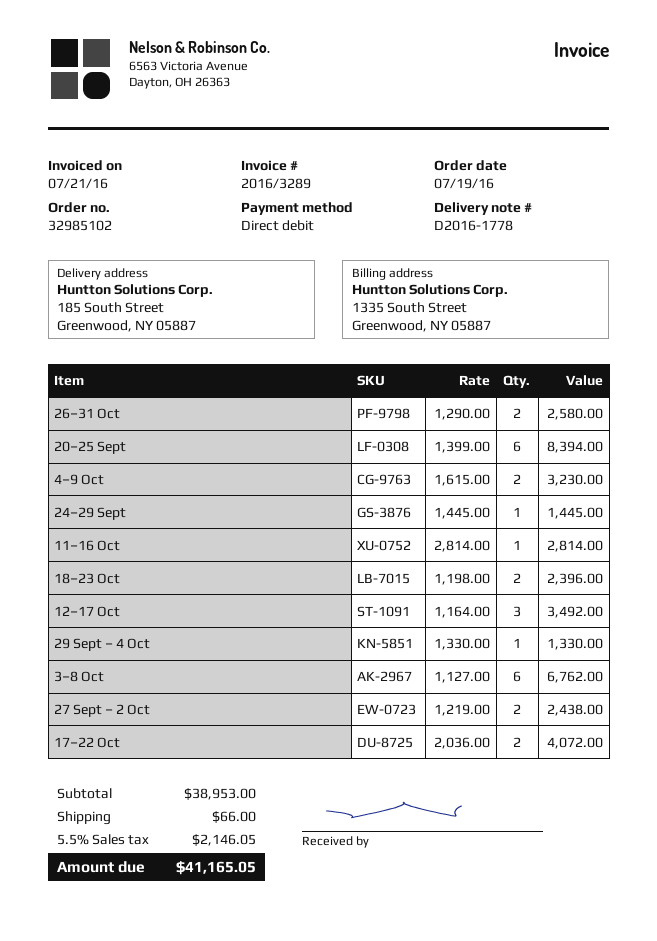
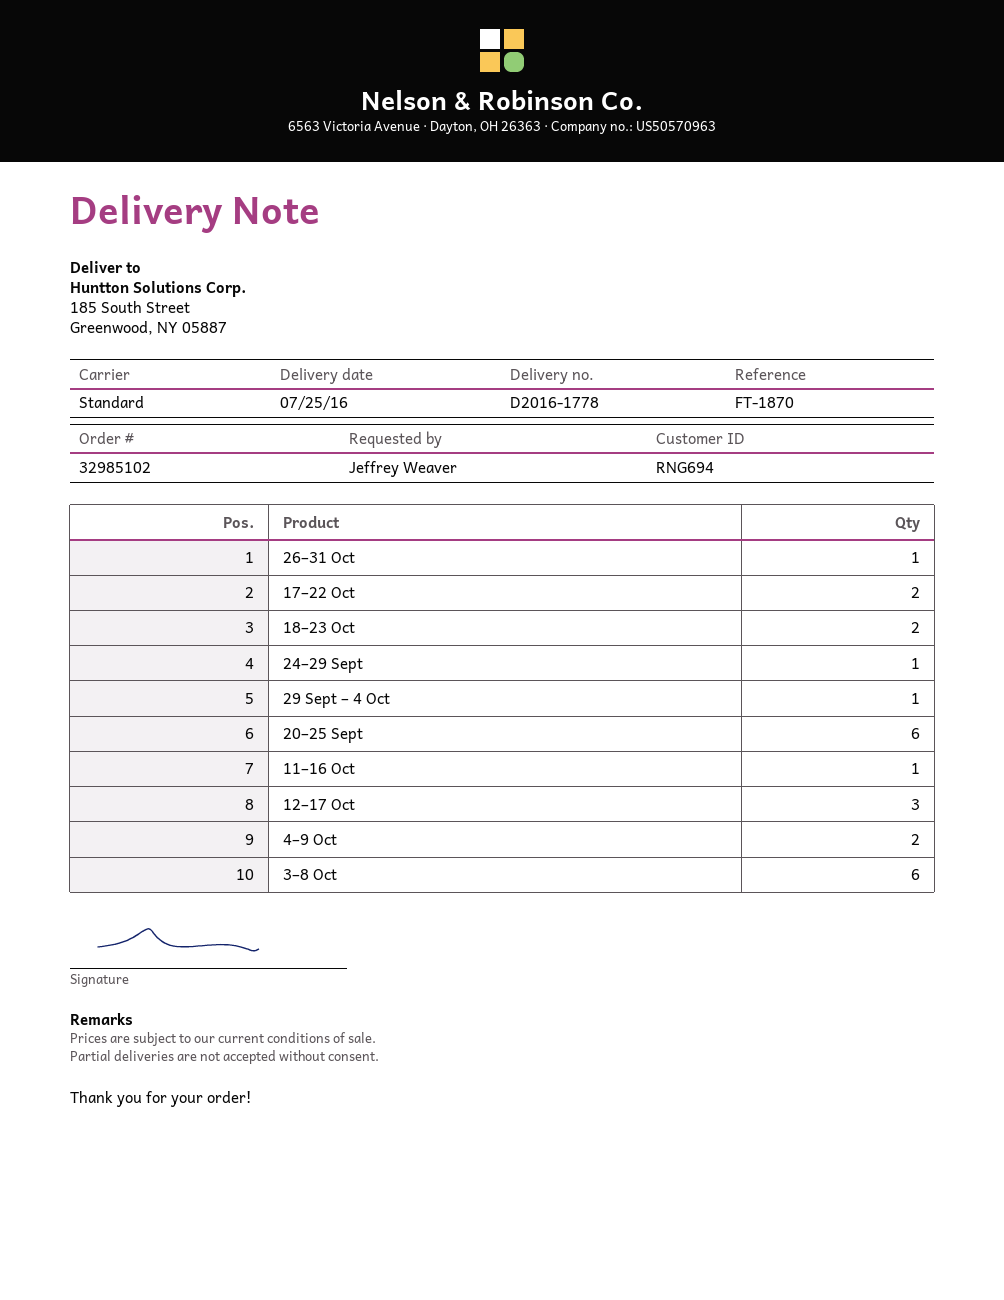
26–31 Oct: 2 -> 1
27 Sept – 2 Oct: 2 -> none

